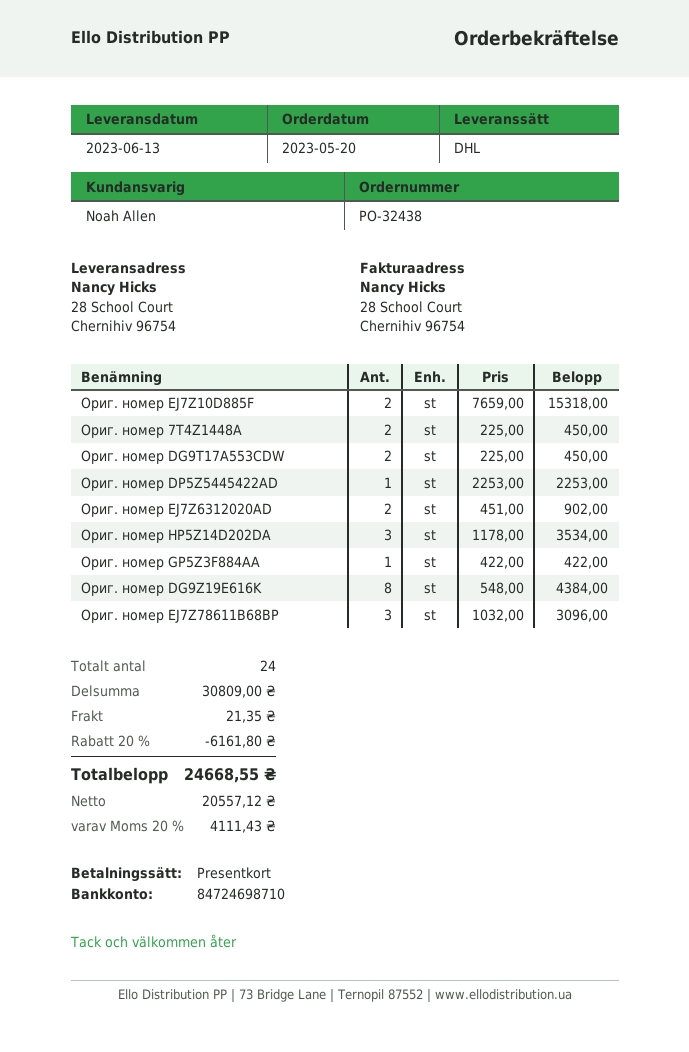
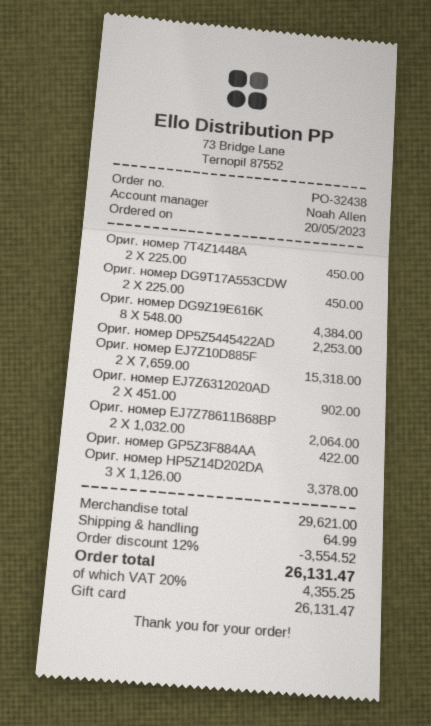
Ориг. номер HP5Z14D202DA: 3 x 1178.00 = 3534.00 -> 3 x 1126.00 = 3378.00
Ориг. номер EJ7Z78611B68BP: 3 x 1032.00 = 3096.00 -> 2 x 1032.00 = 2064.00
subtotal: 30809.00 -> 29621.00
discount: 20% = 6161.80 -> 12% = 3554.52
shipping: 21.35 -> 64.99
tax: 20% = 4111.43 -> 20% = 4355.25
total: 24668.55 -> 26131.47

